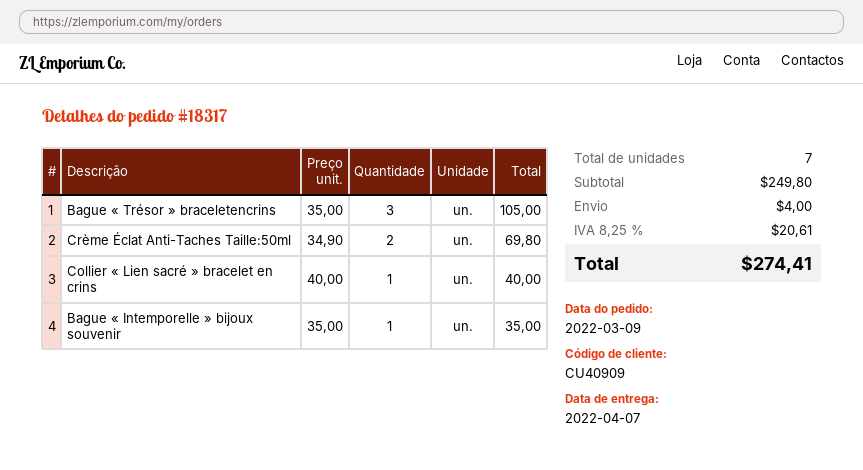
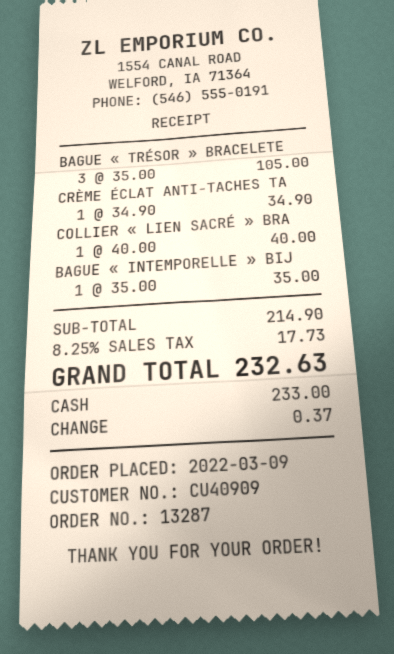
order number: 18317 -> 13287
Crème Éclat Anti-Taches Taille:50ml: 2 x 34.90 = 69.80 -> 1 x 34.90 = 34.90
subtotal: 249.80 -> 214.90
shipping: 4.00 -> none
tax: 8.25% = 20.61 -> 8.25% = 17.73
total: 274.41 -> 232.63

